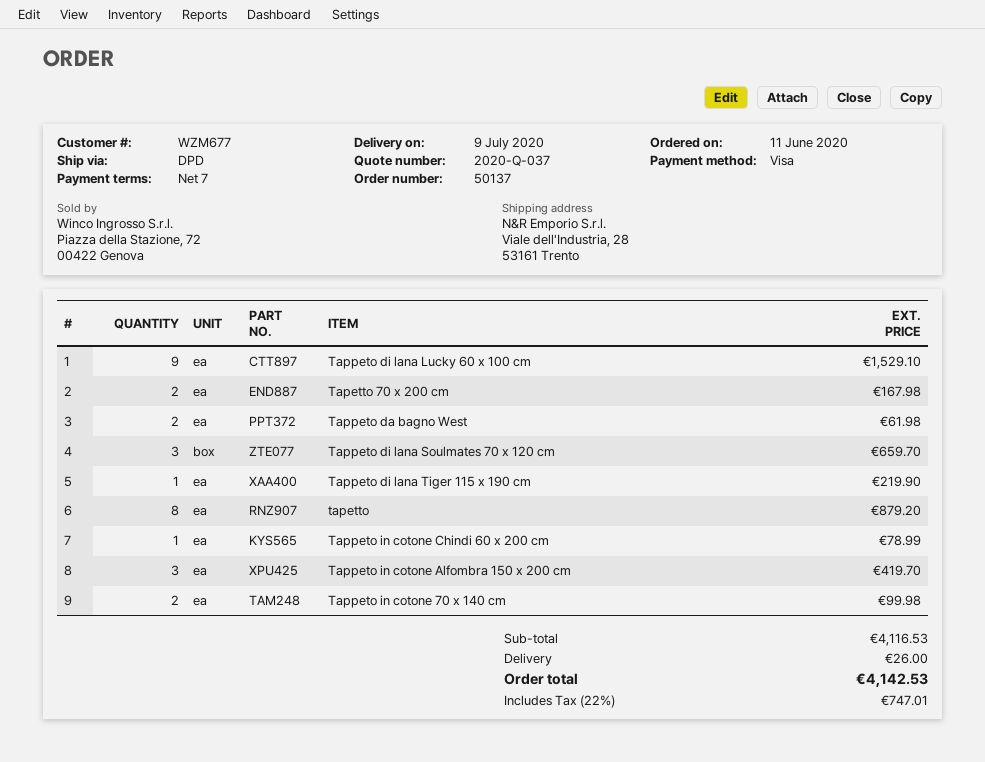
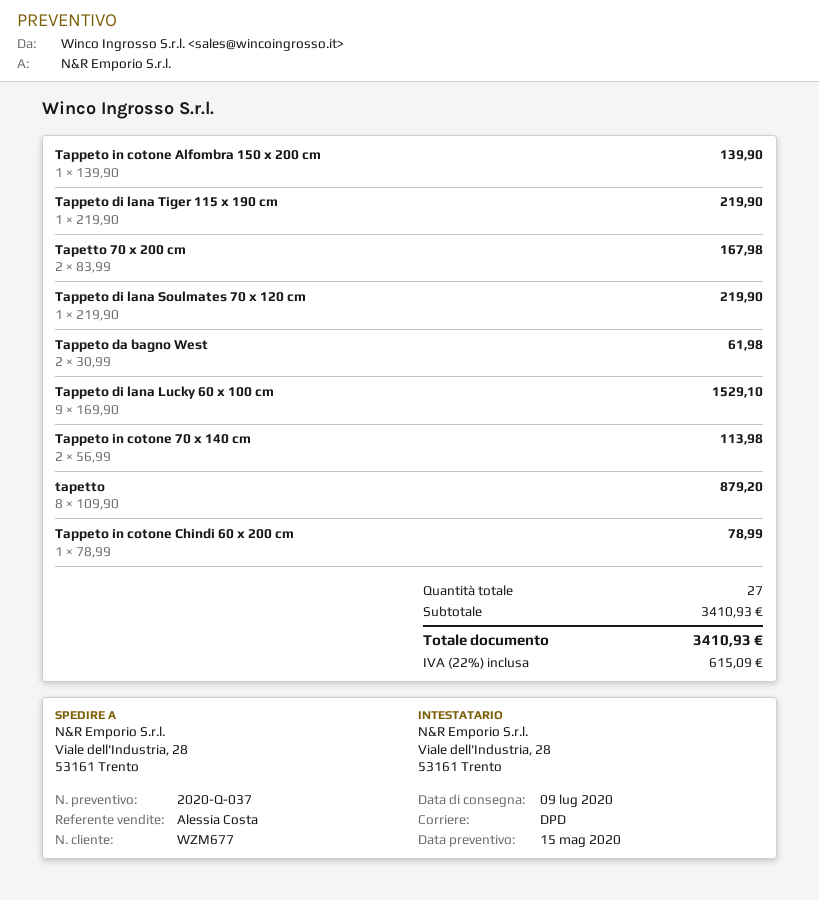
Tappeto di lana Soulmates 70 x 120 cm: 3 for 659.70 -> 1 for 219.90
Tappeto in cotone Alfombra 150 x 200 cm: 3 for 419.70 -> 1 for 139.90
Tappeto in cotone 70 x 140 cm: 2 for 99.98 -> 2 for 113.98
subtotal: 4116.53 -> 3410.93
shipping: 26.00 -> none
tax: 22% = 747.01 -> 22% = 615.09
total: 4142.53 -> 3410.93

